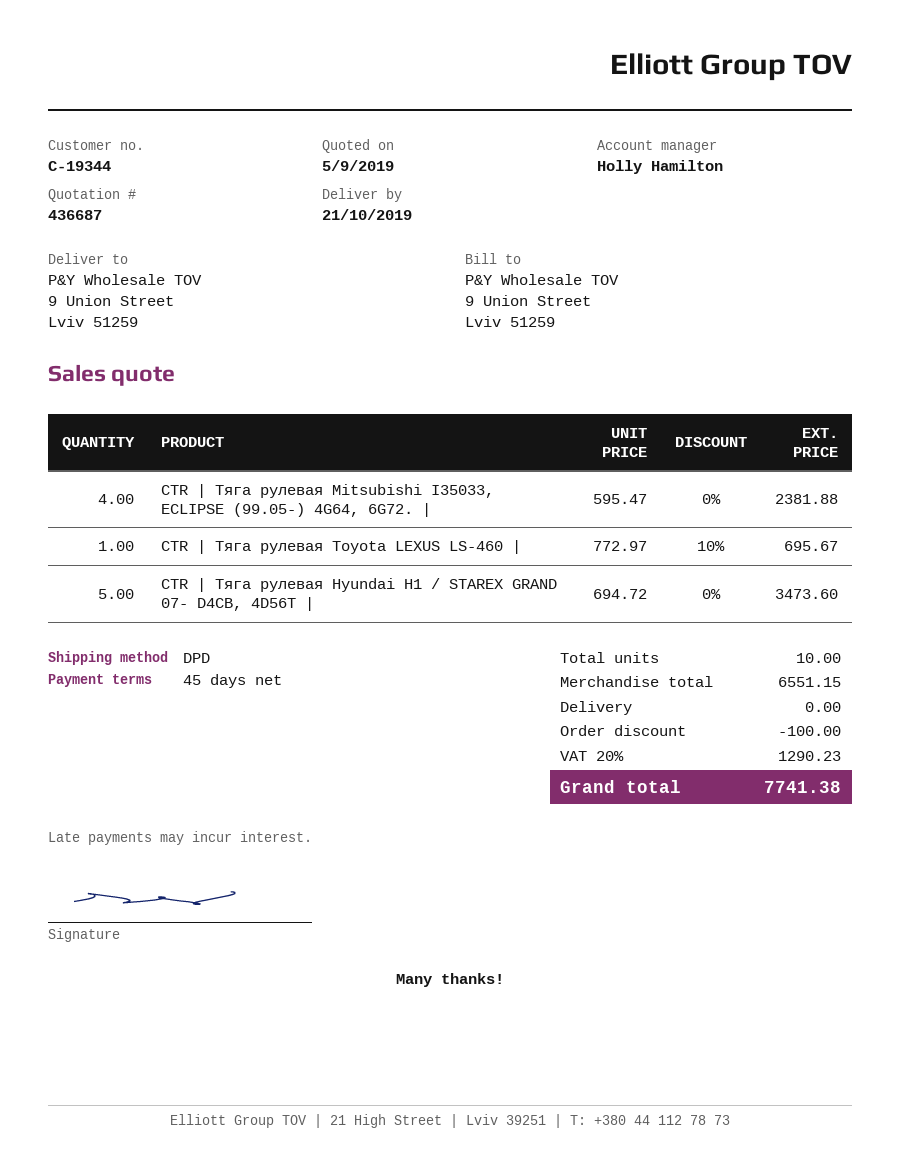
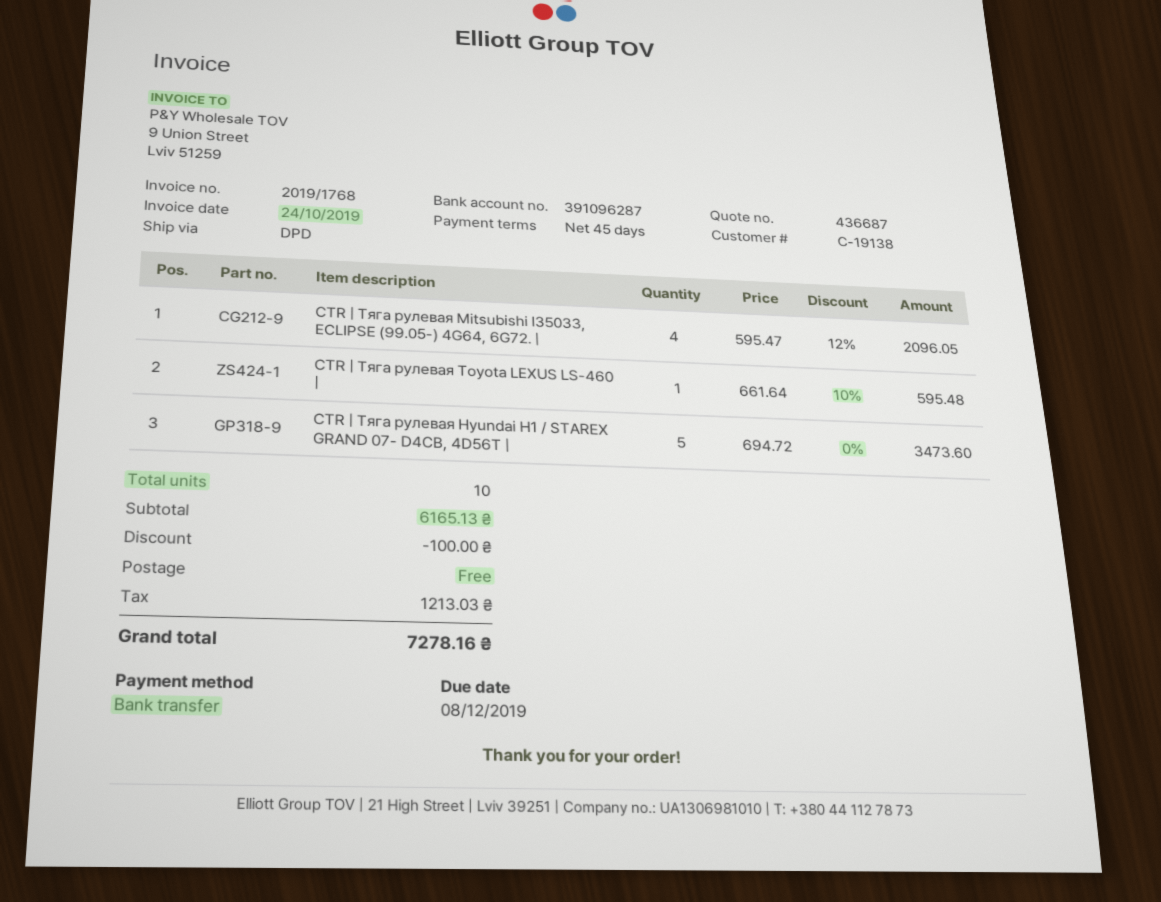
customer number: C-19344 -> C-19138
CTR | Тяга рулевая Mitsubishi I35033, ECLIPSE (99.05-) 4G64, 6G72. |: 4 x 595.47 = 2381.88 -> 4 x 595.47 - 12% = 2096.05
CTR | Тяга рулевая Toyota LEXUS LS-460 |: 1 x 772.97 - 10% = 695.67 -> 1 x 661.64 - 10% = 595.48
subtotal: 6551.15 -> 6165.13
tax: 1290.23 -> 1213.03
total: 7741.38 -> 7278.16

